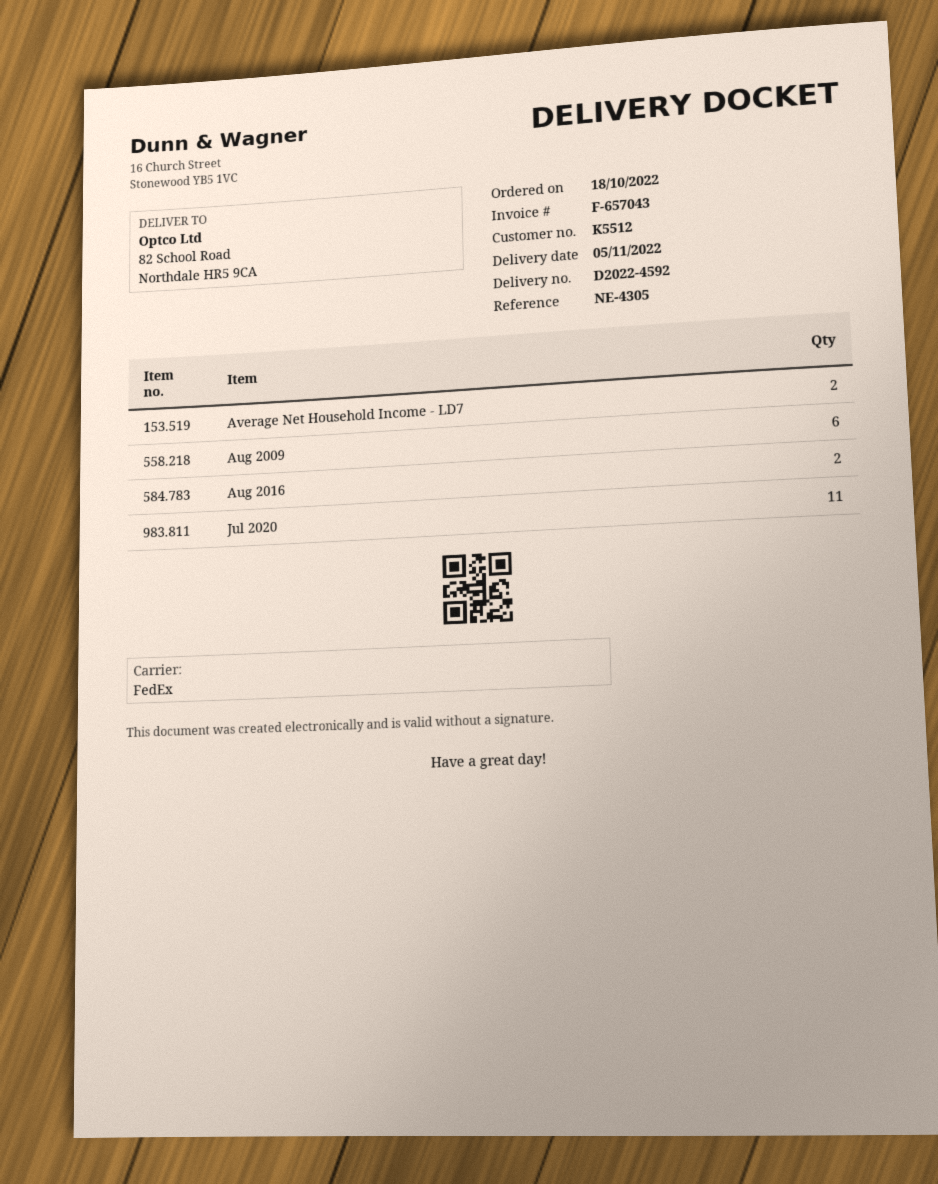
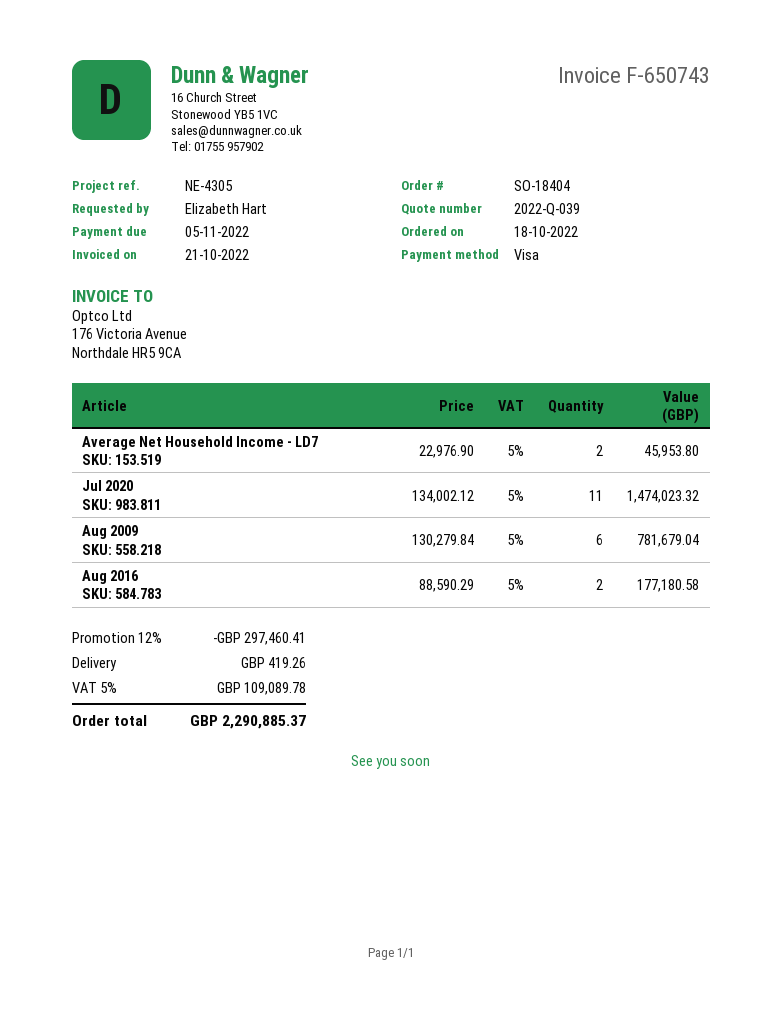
invoice number: F-657043 -> F-650743

